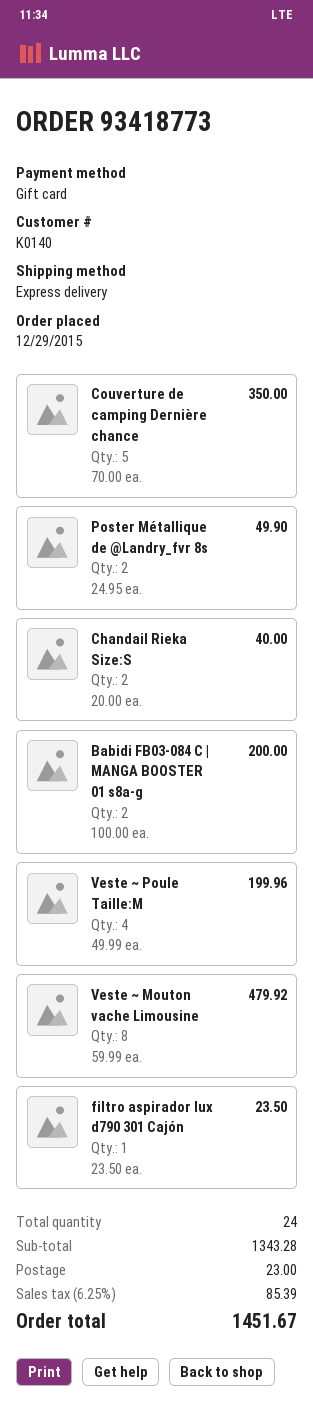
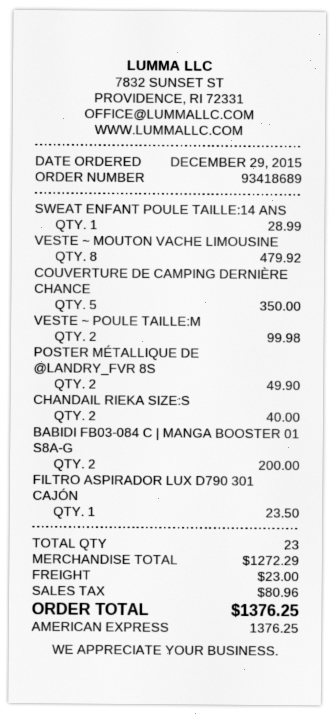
order number: 93418773 -> 93418689
payment method: gift card -> American Express
Veste ~ Poule Taille:M: 4 for 199.96 -> 2 for 99.98
SWEAT ENFANT POULE TAILLE:14 ANS: none -> 1 for 28.99
total quantity: 24 -> 23
subtotal: 1343.28 -> 1272.29
tax: 85.39 -> 80.96
total: 1451.67 -> 1376.25

